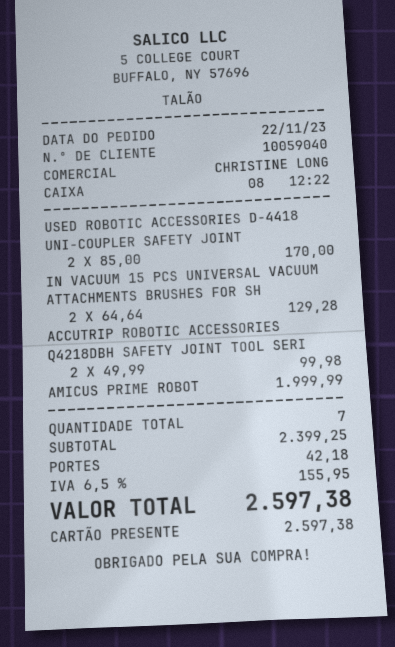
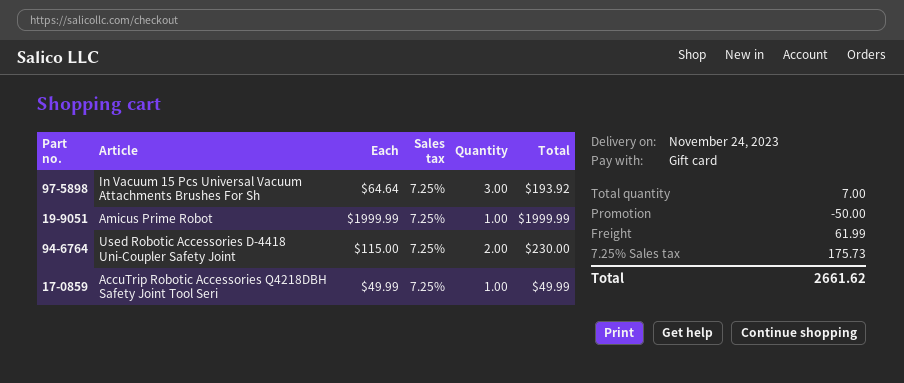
USED ROBOTIC ACCESSORIES D-4418 UNI-COUPLER SAFETY JOINT: 2 x 85.00 = 170.00 -> 2 x 115.00 = 230.00
IN VACUUM 15 PCS UNIVERSAL VACUUM ATTACHMENTS BRUSHES FOR SH: 2 x 64.64 = 129.28 -> 3 x 64.64 = 193.92
ACCUTRIP ROBOTIC ACCESSORIES Q4218DBH SAFETY JOINT TOOL SERI: 2 x 49.99 = 99.98 -> 1 x 49.99 = 49.99
discount: none -> 50.00
shipping: 42.18 -> 61.99
tax: 6.5% = 155.95 -> 7.25% = 175.73
total: 2597.38 -> 2661.62

